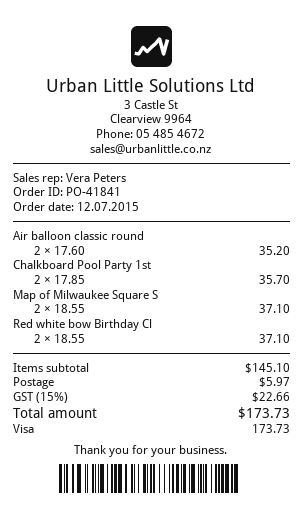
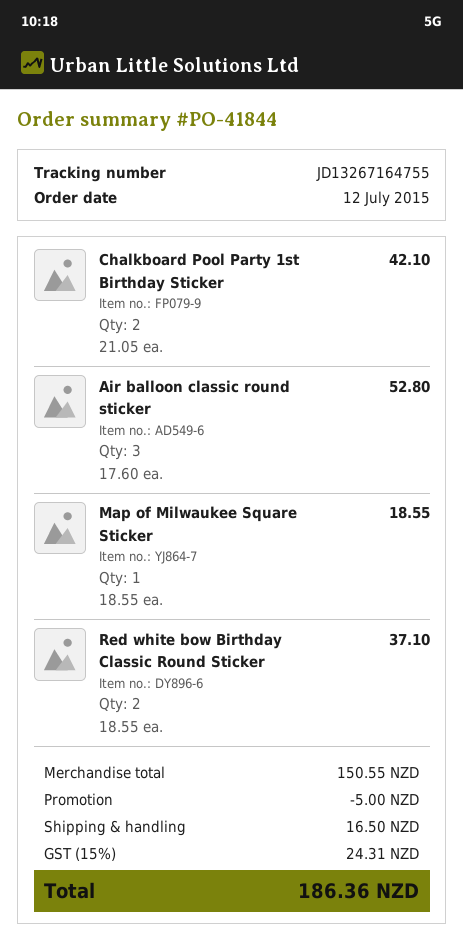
order number: PO-41841 -> PO-41844
Air balloon classic round: 2 x 17.60 = 35.20 -> 3 x 17.60 = 52.80
Chalkboard Pool Party 1st: 2 x 17.85 = 35.70 -> 2 x 21.05 = 42.10
Map of Milwaukee Square S: 2 x 18.55 = 37.10 -> 1 x 18.55 = 18.55
subtotal: 145.10 -> 150.55
discount: none -> 5.00
shipping: 5.97 -> 16.50
tax: 15% = 22.66 -> 15% = 24.31
total: 173.73 -> 186.36

